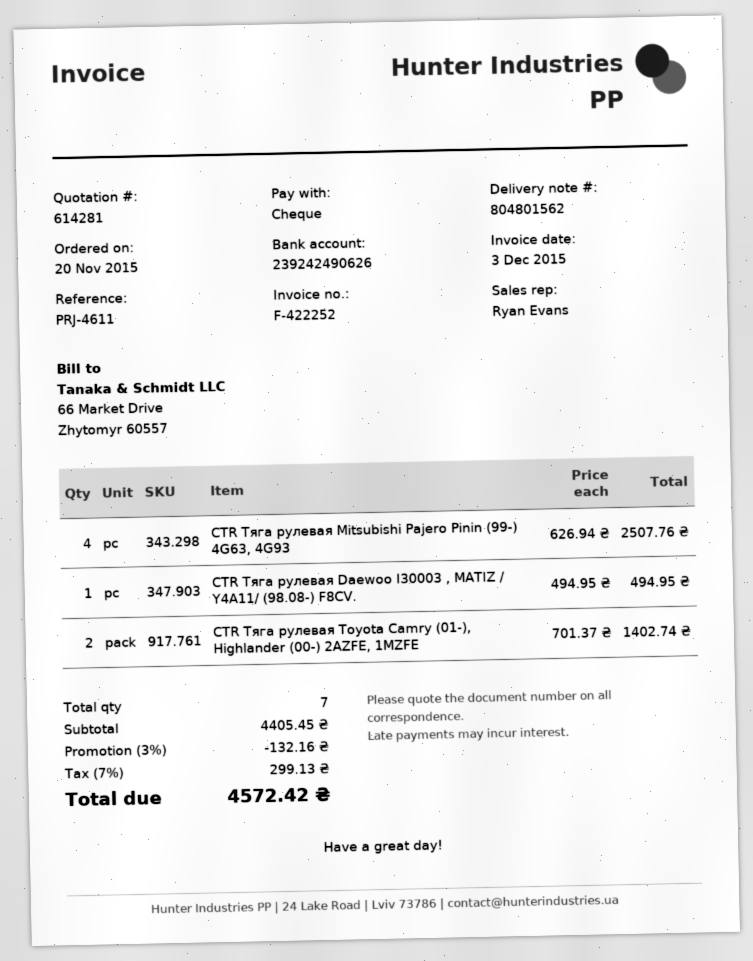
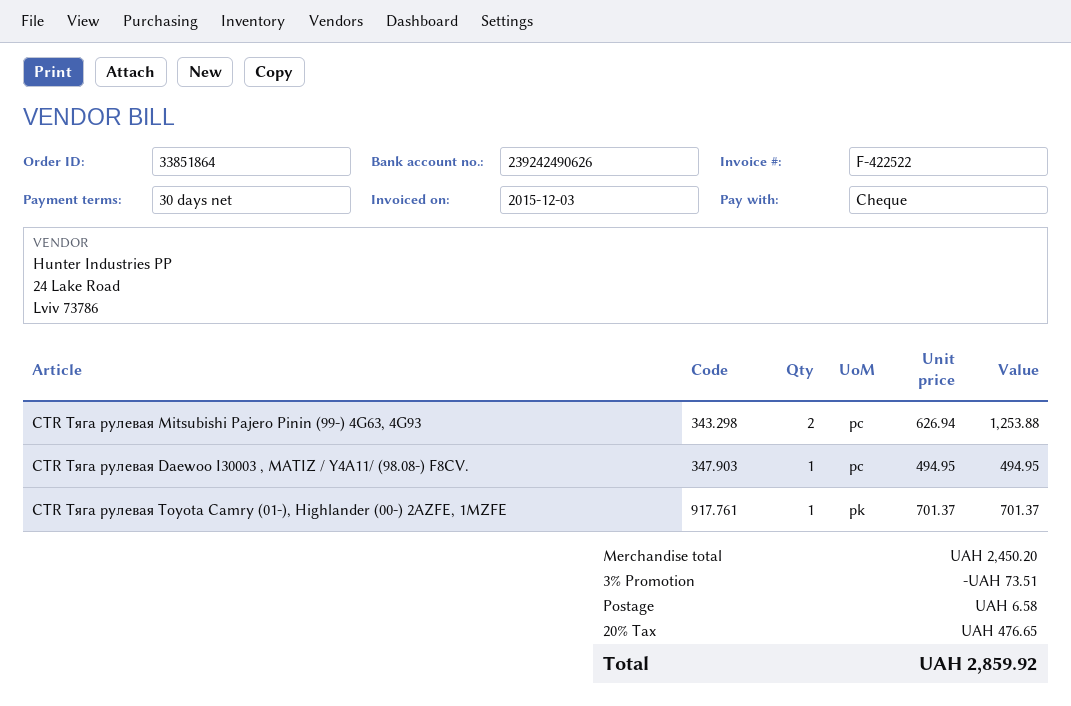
invoice number: F-422252 -> F-422522
CTR Тяга рулевая Mitsubishi Pajero Pinin (99-) 4G63, 4G93: 4 x 626.94 = 2507.76 -> 2 x 626.94 = 1253.88
CTR Тяга рулевая Toyota Camry (01-), Highlander (00-) 2AZFE, 1MZFE: 2 x 701.37 = 1402.74 -> 1 x 701.37 = 701.37
subtotal: 4405.45 -> 2450.20
discount: 3% = 132.16 -> 3% = 73.51
shipping: none -> 6.58
tax: 7% = 299.13 -> 20% = 476.65
total: 4572.42 -> 2859.92

